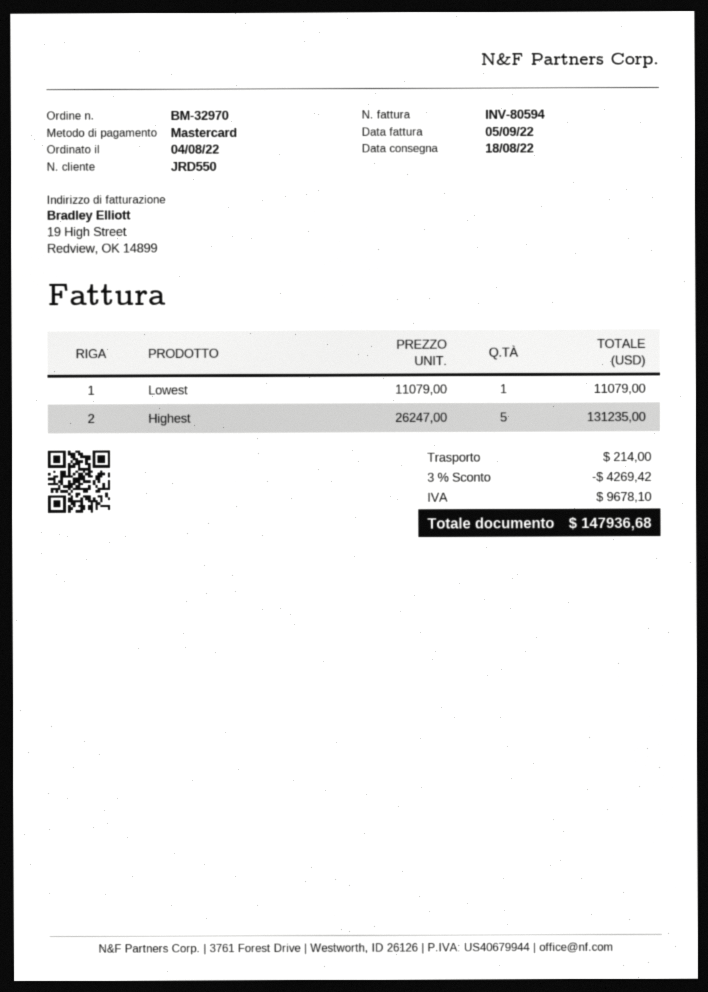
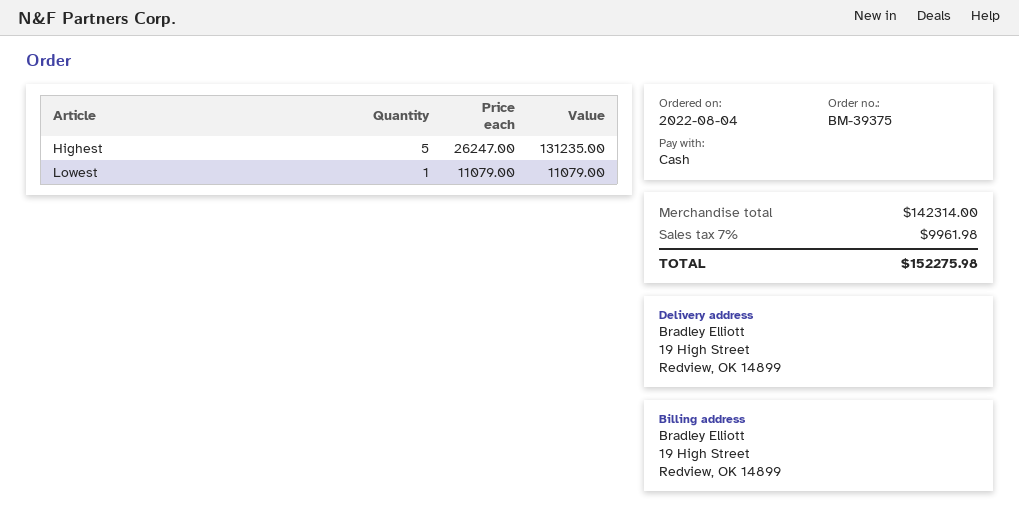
order number: BM-32970 -> BM-39375
payment method: Mastercard -> cash
discount: 3% = 4269.42 -> none
shipping: 214.00 -> none
tax: 9678.10 -> 9961.98
total: 147936.68 -> 152275.98

